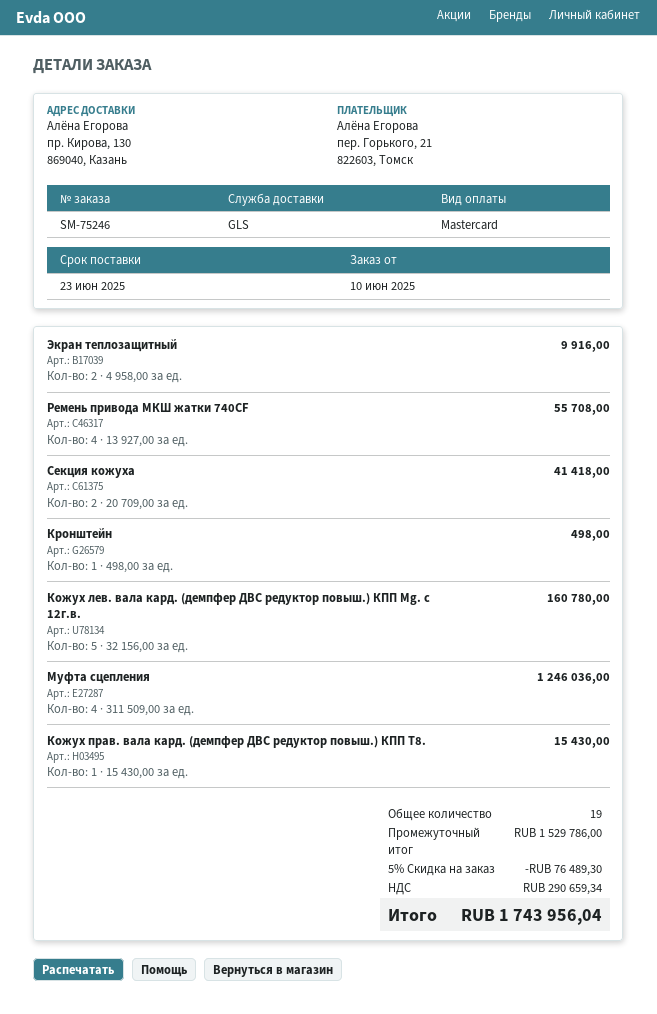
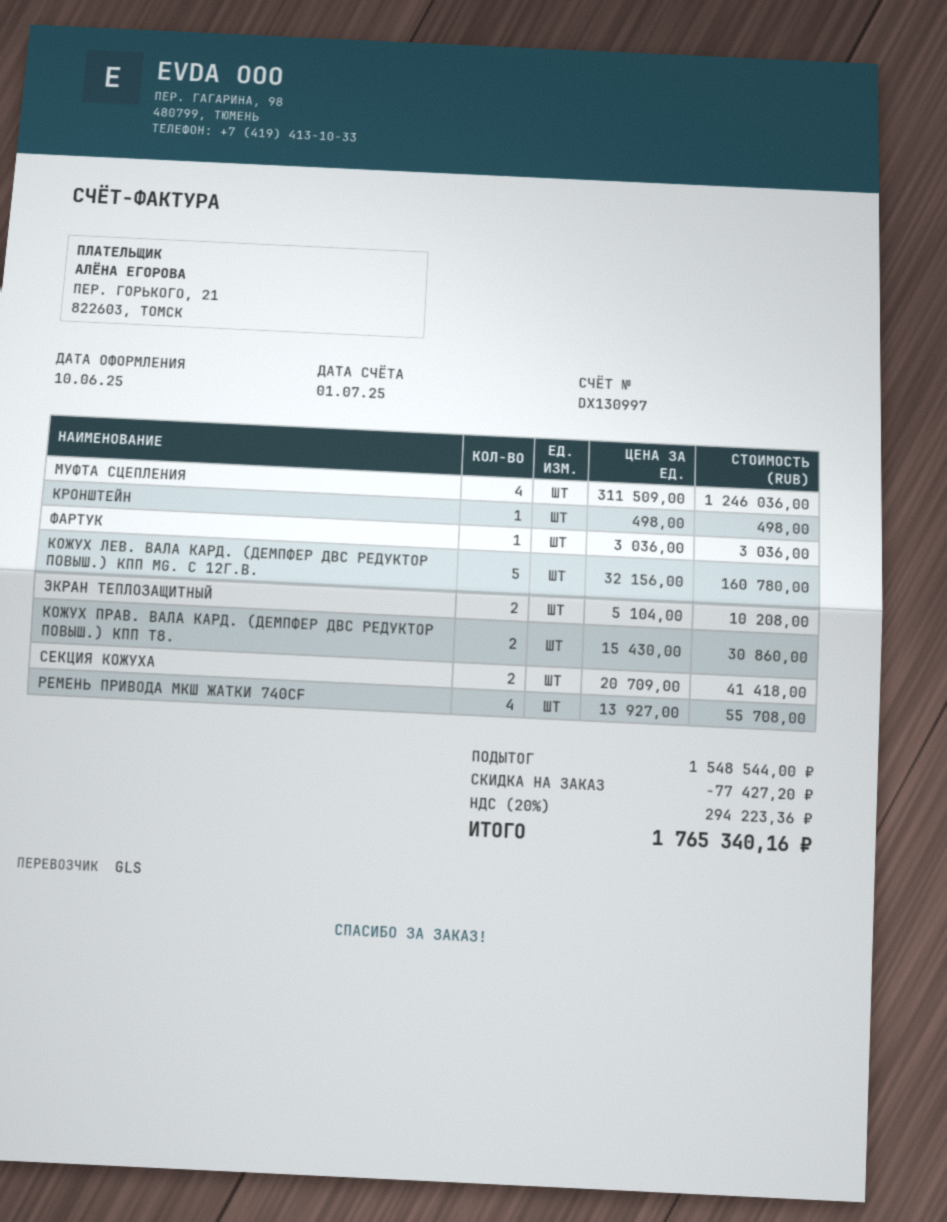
Экран теплозащитный: 2 x 4958.00 = 9916.00 -> 2 x 5104.00 = 10208.00
Кожух прав. вала кард. (демпфер ДВС редуктор повыш.) КПП T8.: 1 x 15430.00 = 15430.00 -> 2 x 15430.00 = 30860.00
ФАРТУК: none -> 1 x 3036.00 = 3036.00
subtotal: 1529786.00 -> 1548544.00
discount: 76489.30 -> 77427.20
tax: 290659.34 -> 294223.36
total: 1743956.04 -> 1765340.16

